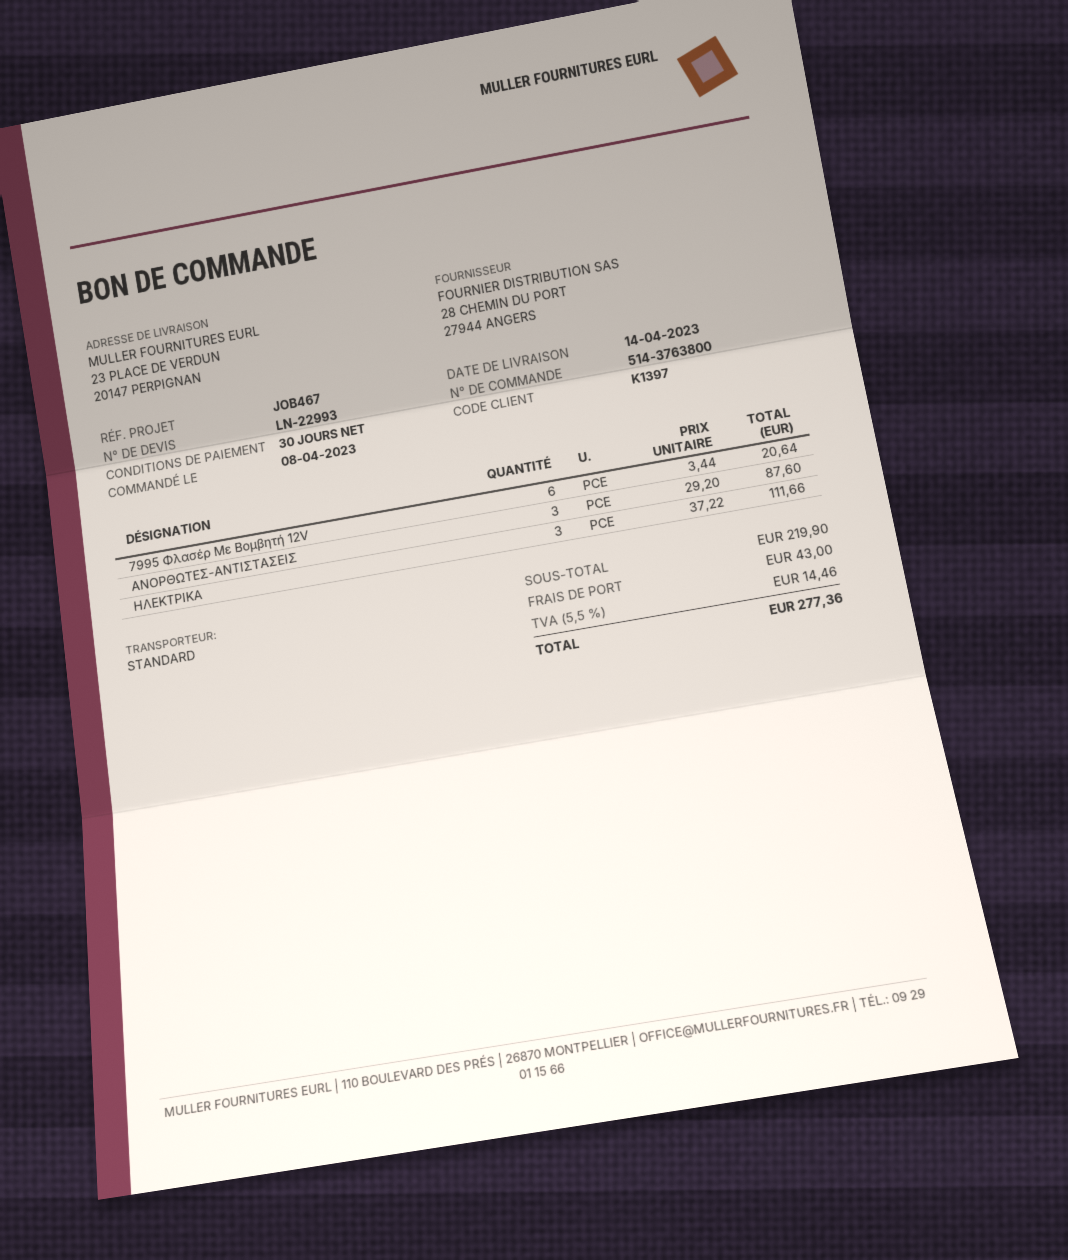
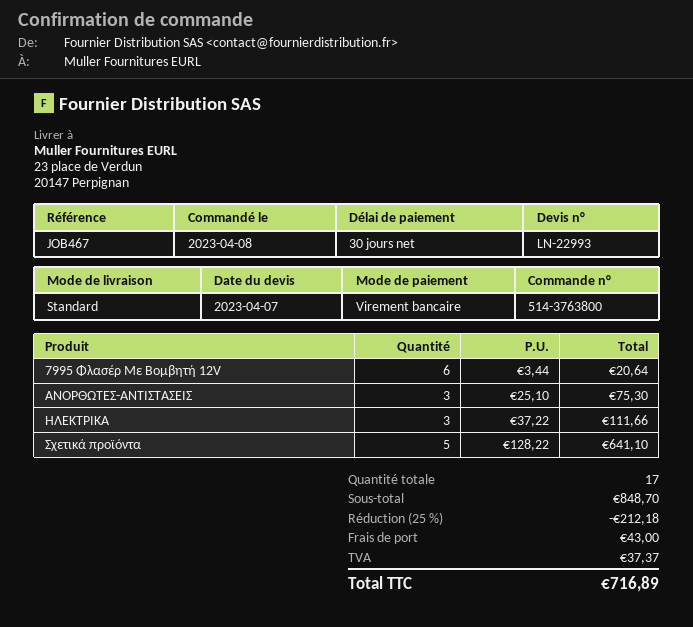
ΑΝΟΡΘΩΤΕΣ-ΑΝΤΙΣΤΑΣΕΙΣ: 3 x 29.20 = 87.60 -> 3 x 25.10 = 75.30
Σχετικά προϊόντα: none -> 5 x 128.22 = 641.10
subtotal: 219.90 -> 848.70
discount: none -> 25% = 212.18
tax: 14.46 -> 37.37
total: 277.36 -> 716.89

